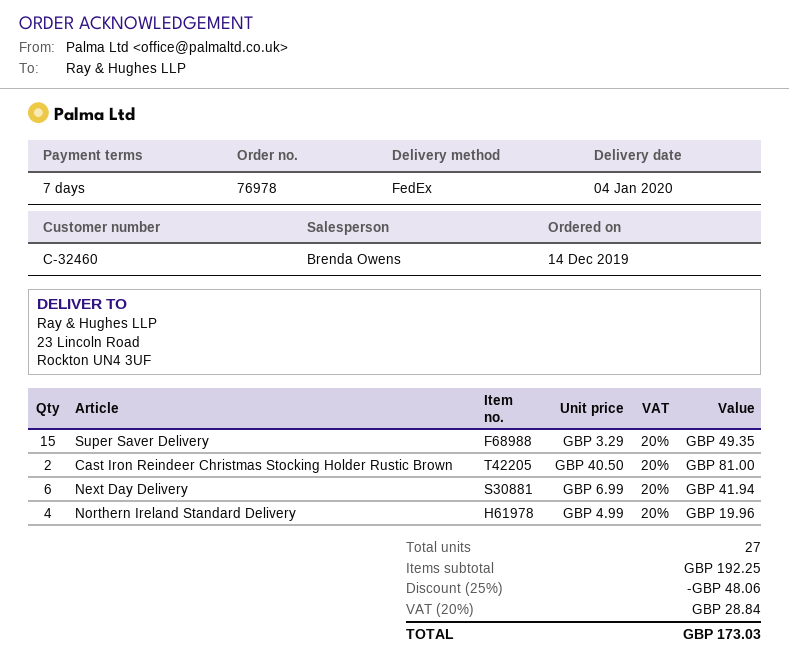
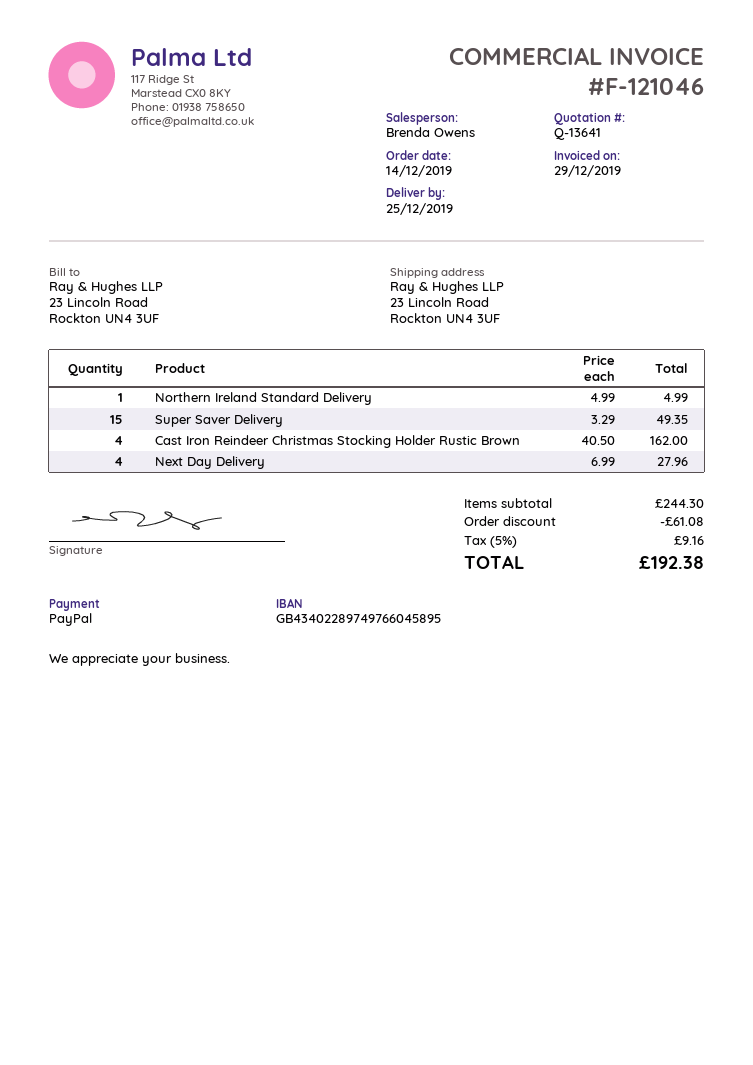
delivery date: 2020-01-04 -> 2019-12-25
Cast Iron Reindeer Christmas Stocking Holder Rustic Brown: 2 x 40.50 = 81.00 -> 4 x 40.50 = 162.00
Next Day Delivery: 6 x 6.99 = 41.94 -> 4 x 6.99 = 27.96
Northern Ireland Standard Delivery: 4 x 4.99 = 19.96 -> 1 x 4.99 = 4.99
subtotal: 192.25 -> 244.30
discount: 48.06 -> 61.08
tax: 20% = 28.84 -> 5% = 9.16
total: 173.03 -> 192.38

